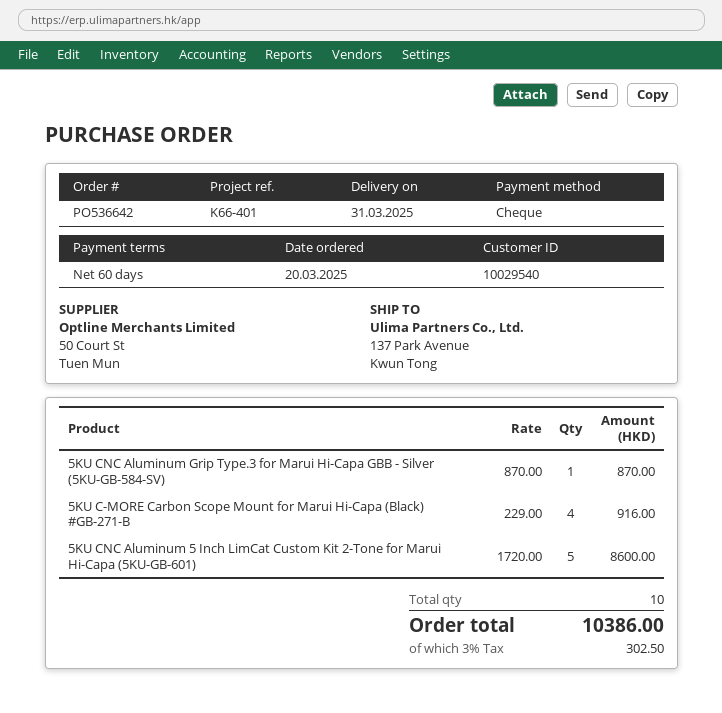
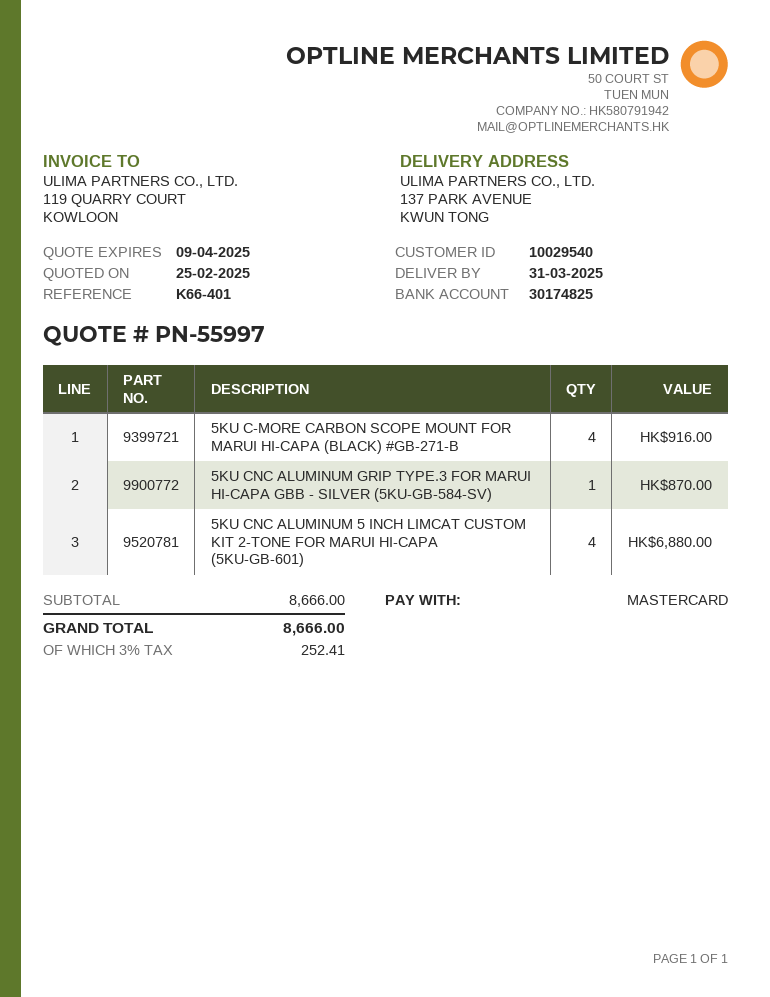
payment method: cheque -> Mastercard
5KU CNC Aluminum 5 Inch LimCat Custom Kit 2-Tone for Marui Hi-Capa (5KU-GB-601): 5 for 8600.00 -> 4 for 6880.00
tax: 3% = 302.50 -> 3% = 252.41
total: 10386.00 -> 8666.00

